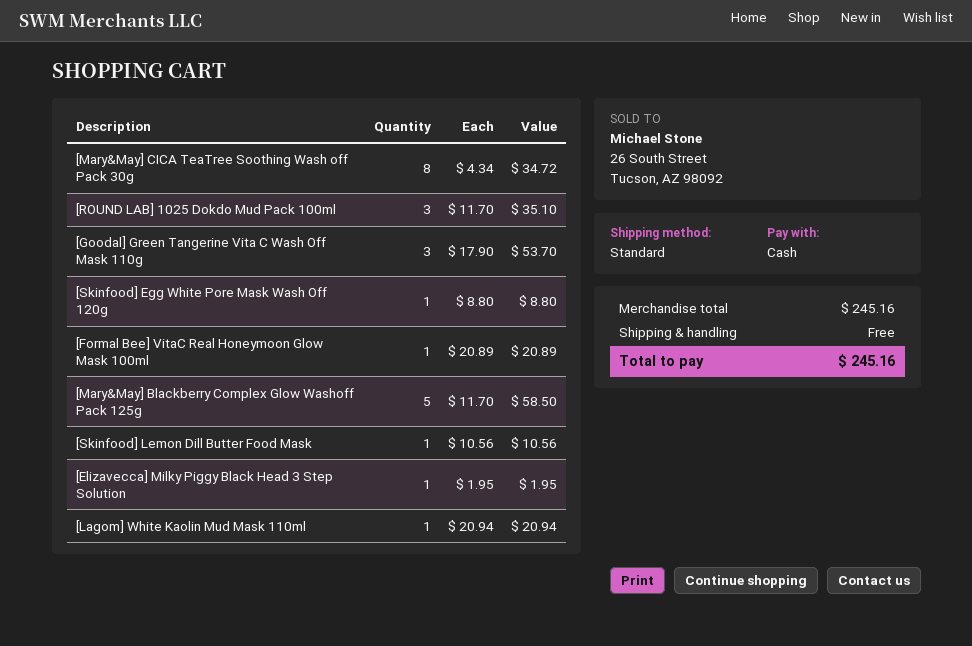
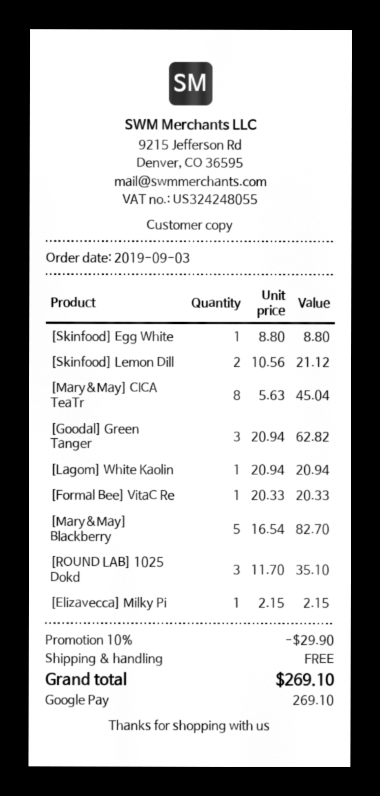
payment method: cash -> Google Pay
[Mary&May] CICA TeaTree Soothing Wash off Pack 30g: 8 x 4.34 = 34.72 -> 8 x 5.63 = 45.04
[Goodal] Green Tangerine Vita C Wash Off Mask 110g: 3 x 17.90 = 53.70 -> 3 x 20.94 = 62.82
[Formal Bee] VitaC Real Honeymoon Glow Mask 100ml: 1 x 20.89 = 20.89 -> 1 x 20.33 = 20.33
[Mary&May] Blackberry Complex Glow Washoff Pack 125g: 5 x 11.70 = 58.50 -> 5 x 16.54 = 82.70
[Skinfood] Lemon Dill Butter Food Mask: 1 x 10.56 = 10.56 -> 2 x 10.56 = 21.12
[Elizavecca] Milky Piggy Black Head 3 Step Solution: 1 x 1.95 = 1.95 -> 1 x 2.15 = 2.15
discount: none -> 10% = 29.90
total: 245.16 -> 269.10

